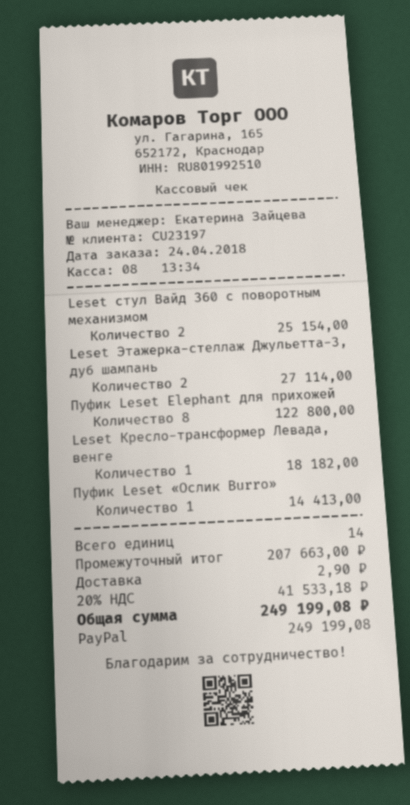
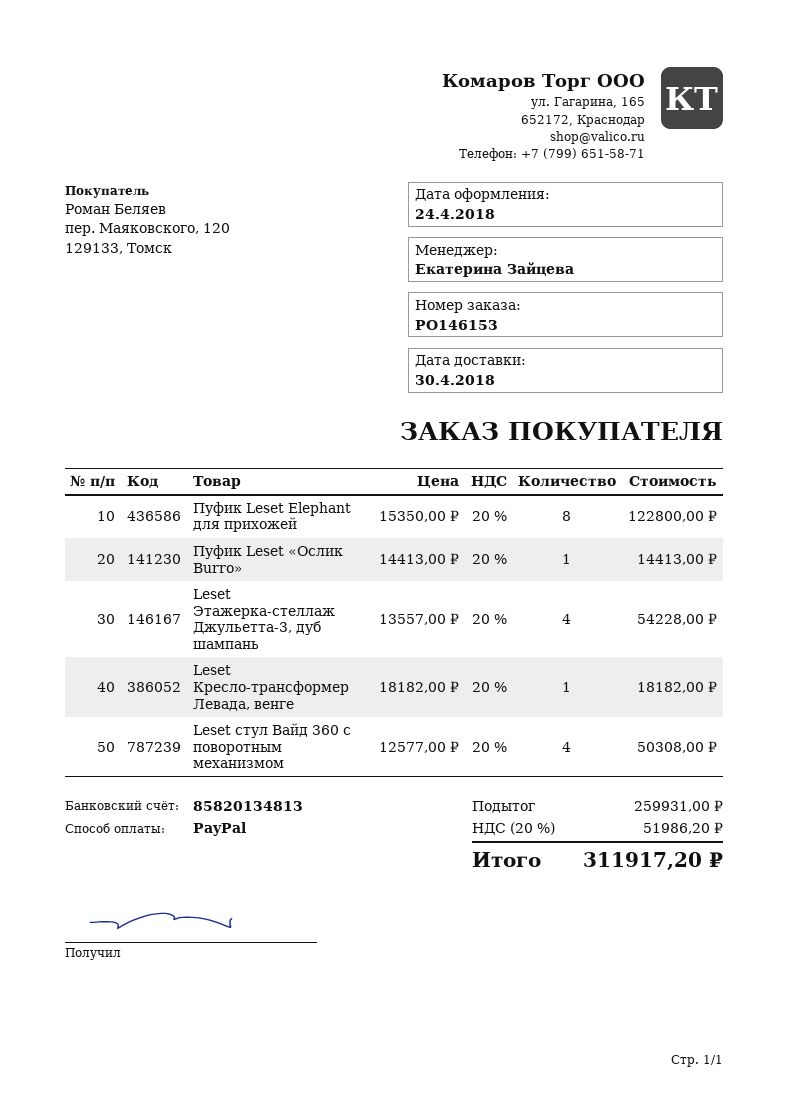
Leset стул Вайд 360 с поворотным механизмом: 2 for 25154.00 -> 4 for 50308.00
Leset Этажерка-стеллаж Джульетта-3, дуб шампань: 2 for 27114.00 -> 4 for 54228.00
subtotal: 207663.00 -> 259931.00
shipping: 2.90 -> none
tax: 20% = 41533.18 -> 20% = 51986.20
total: 249199.08 -> 311917.20

